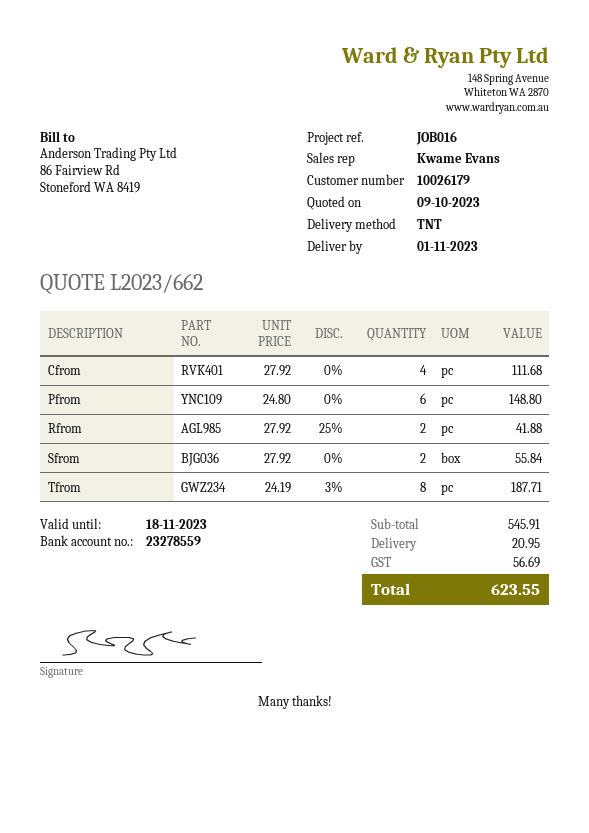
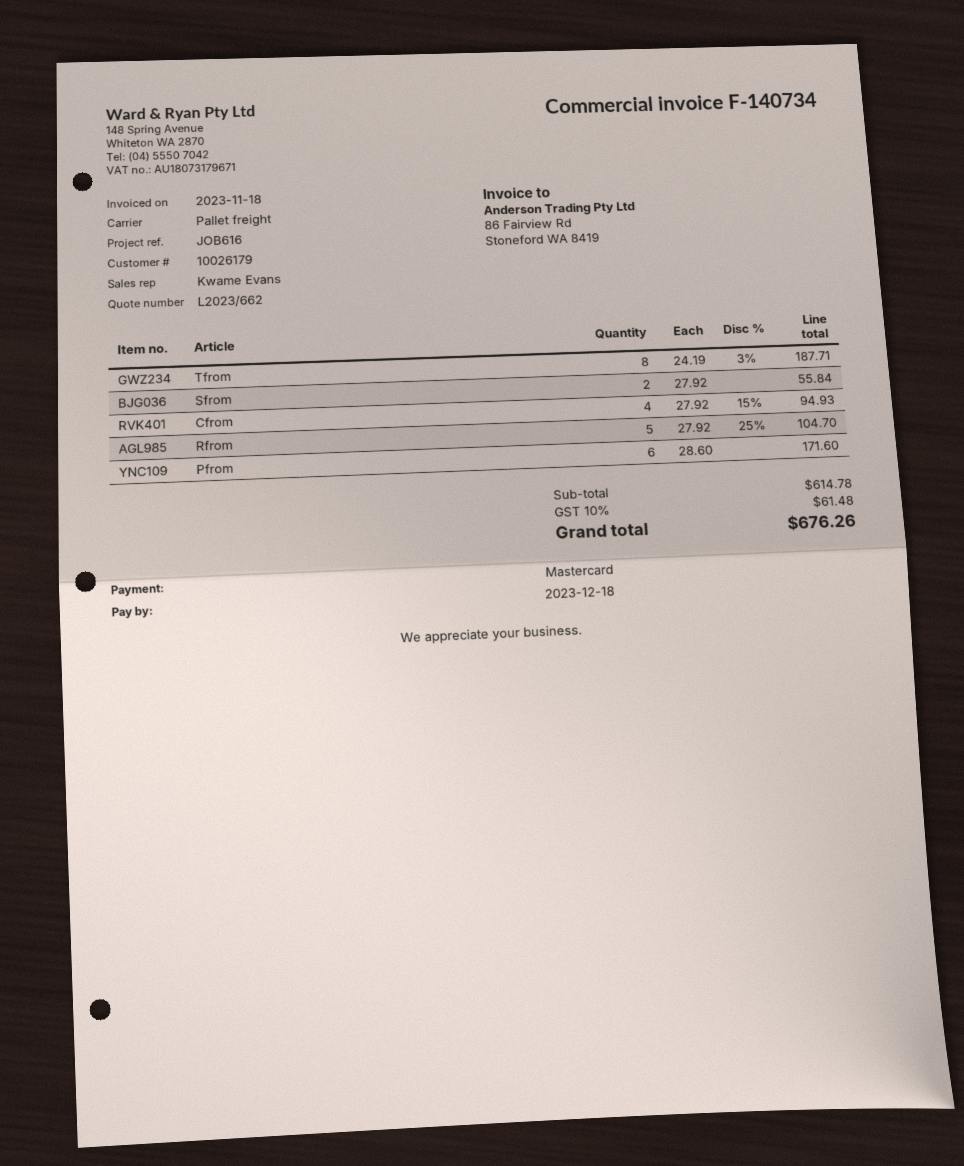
reference: JOB016 -> JOB616
shipping method: TNT -> pallet freight
Cfrom: 4 x 27.92 = 111.68 -> 4 x 27.92 - 15% = 94.93
Pfrom: 6 x 24.80 = 148.80 -> 6 x 28.60 = 171.60
Rfrom: 2 x 27.92 - 25% = 41.88 -> 5 x 27.92 - 25% = 104.70
subtotal: 545.91 -> 614.78
shipping: 20.95 -> none
tax: 56.69 -> 61.48
total: 623.55 -> 676.26

